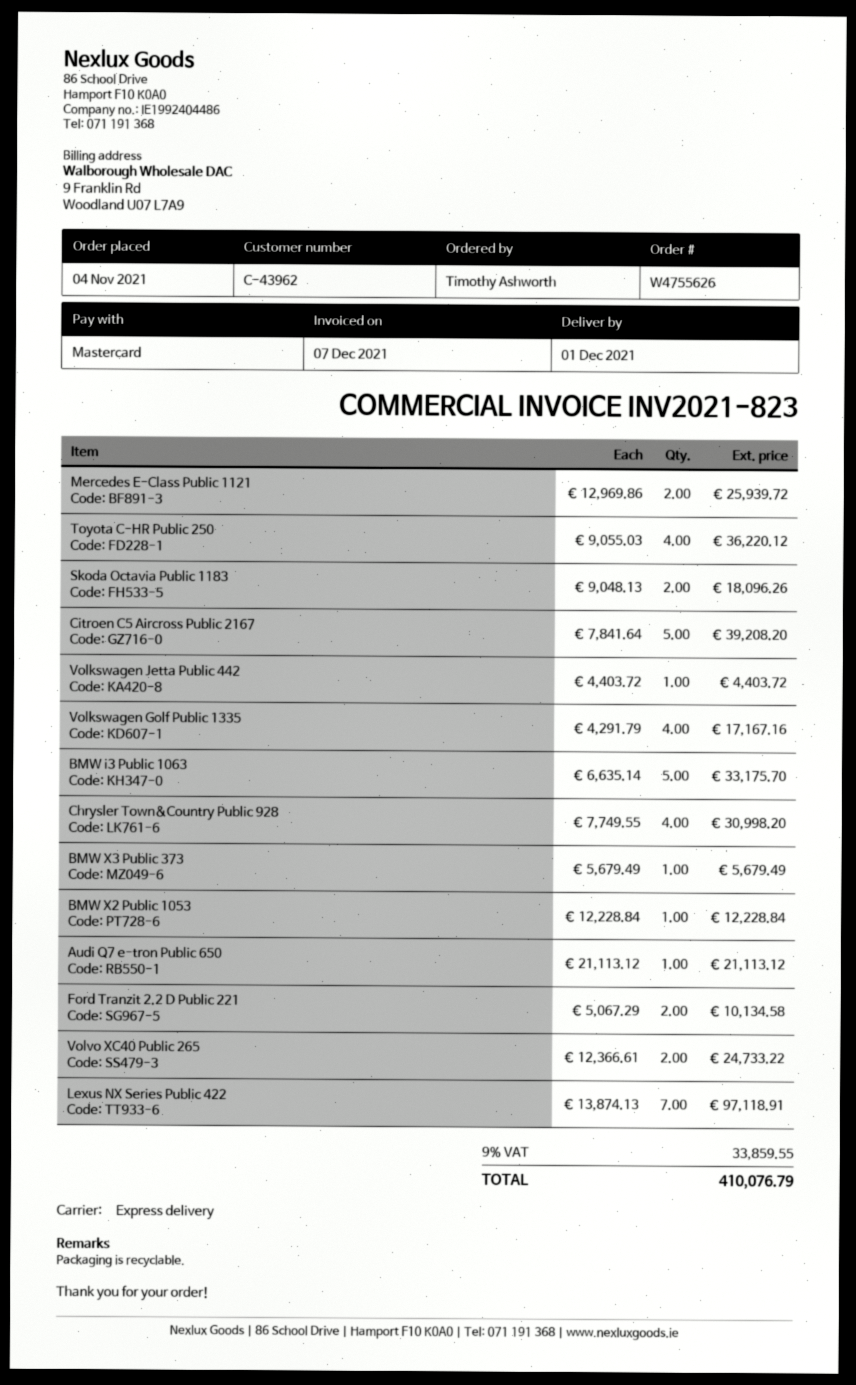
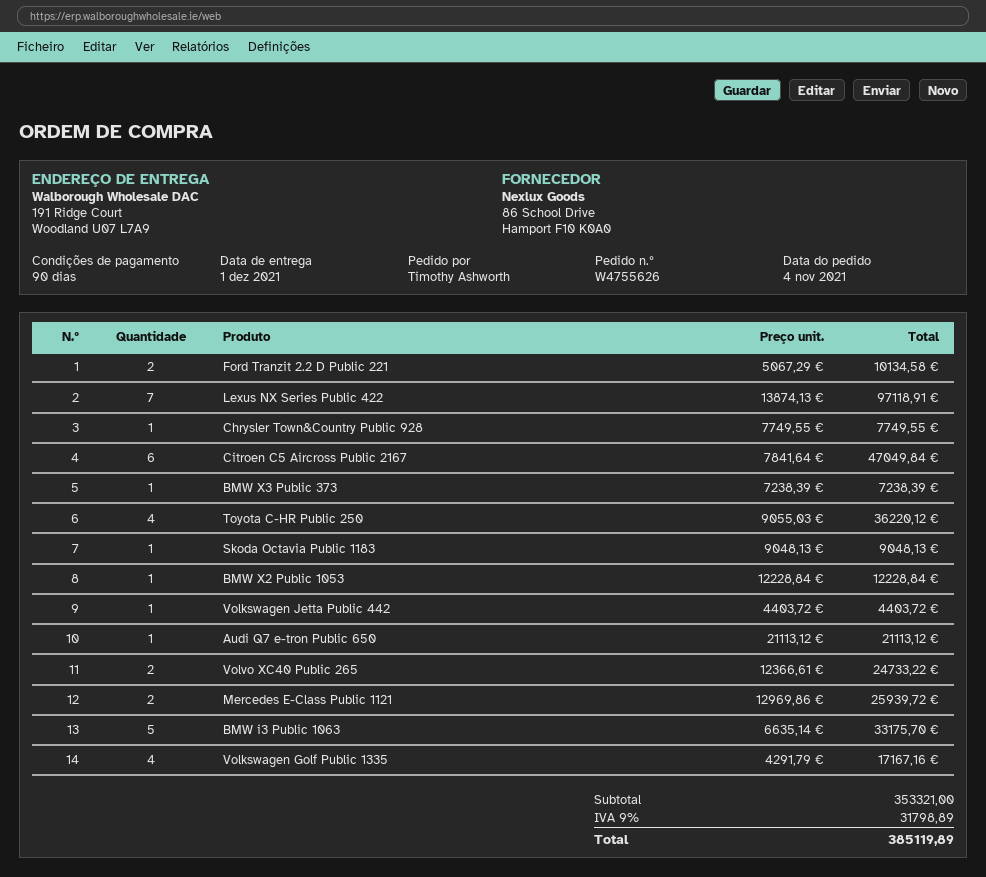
Skoda Octavia Public 1183: 2 x 9048.13 = 18096.26 -> 1 x 9048.13 = 9048.13
Citroen C5 Aircross Public 2167: 5 x 7841.64 = 39208.20 -> 6 x 7841.64 = 47049.84
Chrysler Town&Country Public 928: 4 x 7749.55 = 30998.20 -> 1 x 7749.55 = 7749.55
BMW X3 Public 373: 1 x 5679.49 = 5679.49 -> 1 x 7238.39 = 7238.39
tax: 9% = 33859.55 -> 9% = 31798.89
total: 410076.79 -> 385119.89

